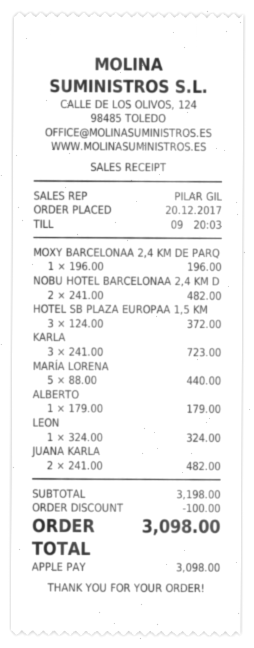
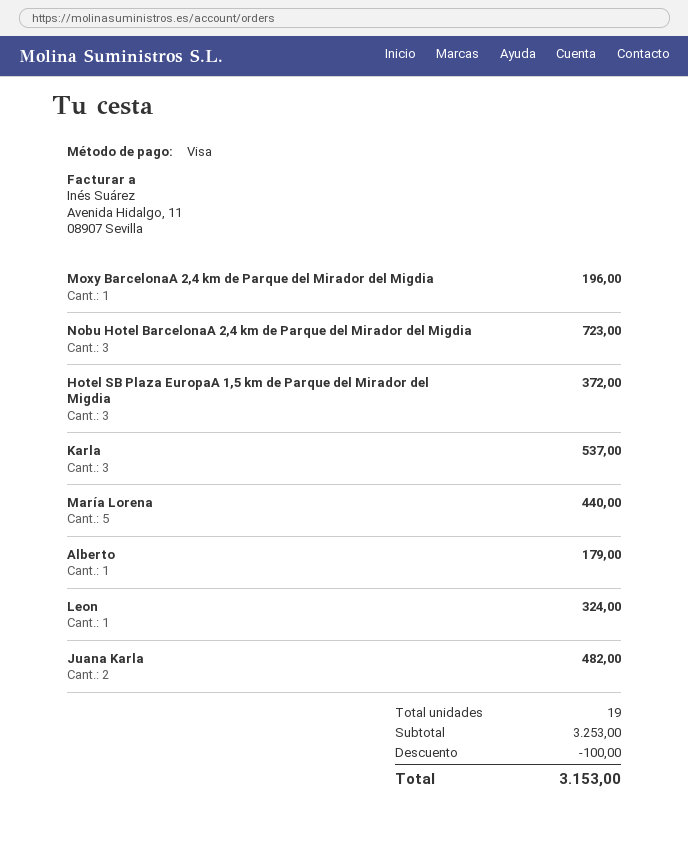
payment method: Apple Pay -> Visa
NOBU HOTEL BARCELONAA 2,4 KM D: 2 for 482.00 -> 3 for 723.00
KARLA: 3 for 723.00 -> 3 for 537.00
subtotal: 3198.00 -> 3253.00
total: 3098.00 -> 3153.00

